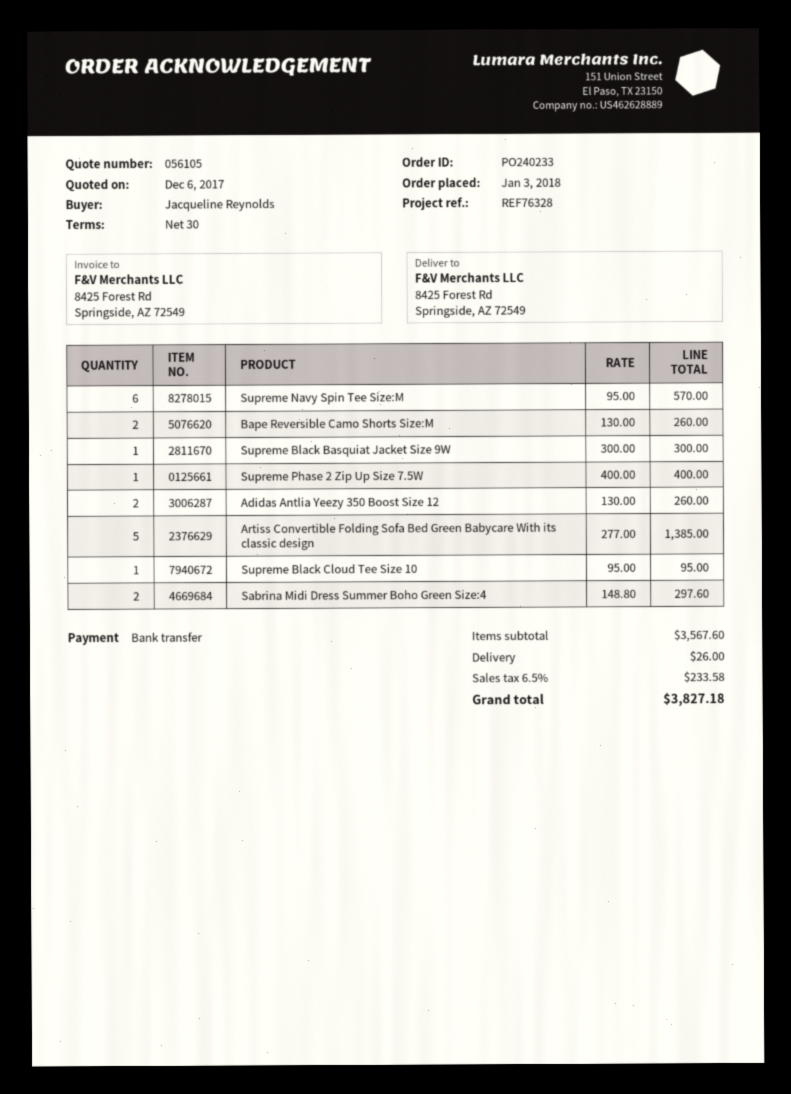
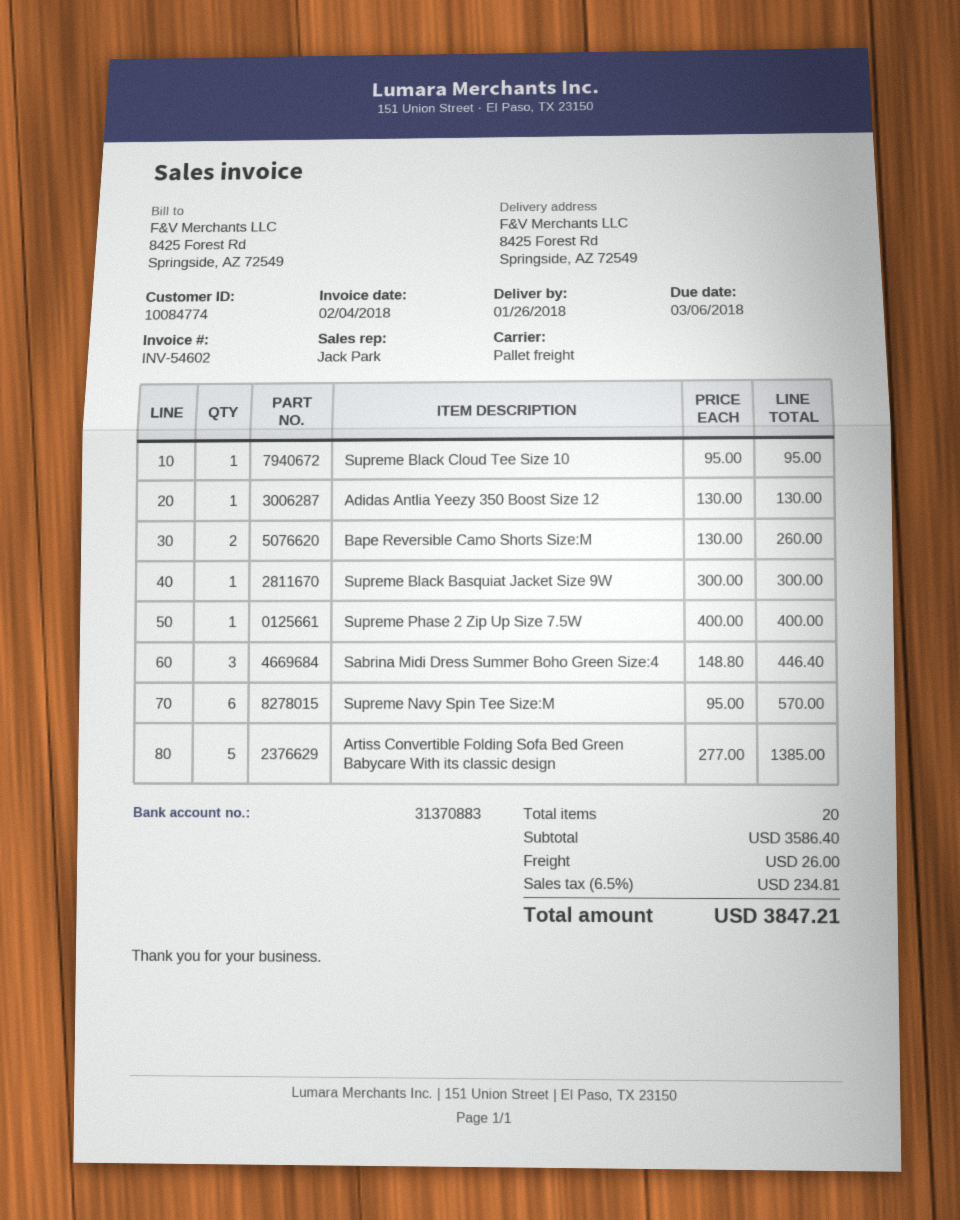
Adidas Antlia Yeezy 350 Boost Size 12: 2 x 130.00 = 260.00 -> 1 x 130.00 = 130.00
Sabrina Midi Dress Summer Boho Green Size:4: 2 x 148.80 = 297.60 -> 3 x 148.80 = 446.40
subtotal: 3567.60 -> 3586.40
tax: 6.5% = 233.58 -> 6.5% = 234.81
total: 3827.18 -> 3847.21

